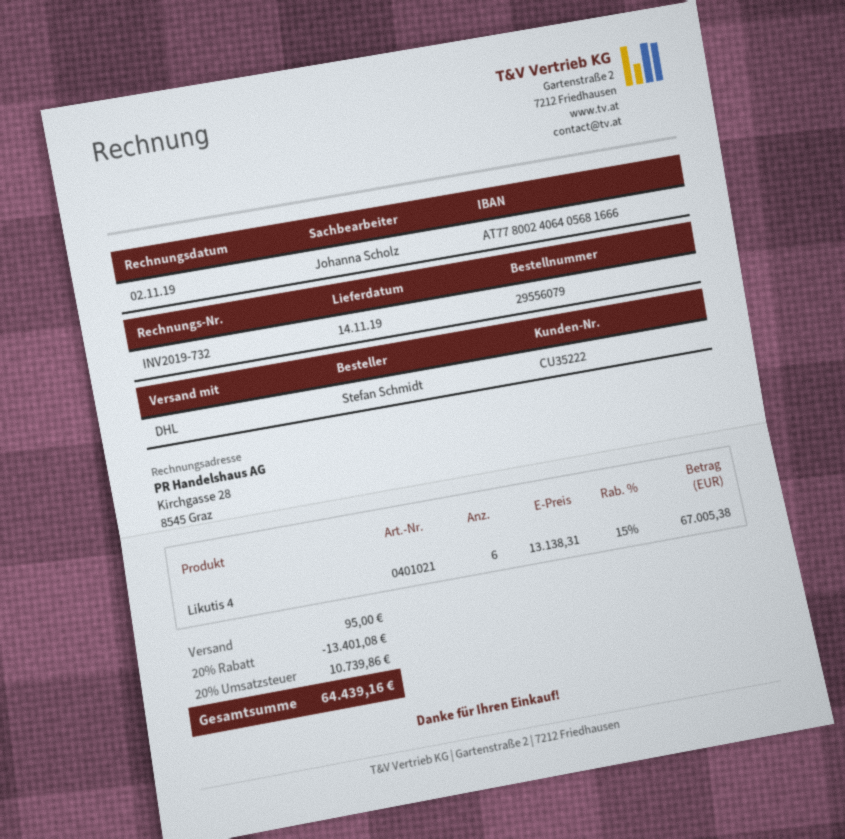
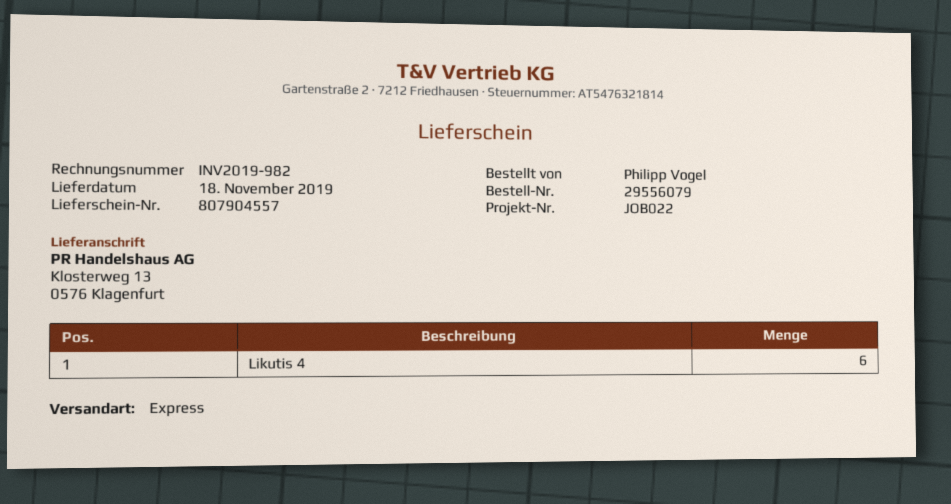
delivery date: 2019-11-14 -> 2019-11-18
invoice number: INV2019-732 -> INV2019-982
ordered by: Stefan Schmidt -> Philipp Vogel
shipping method: DHL -> express

